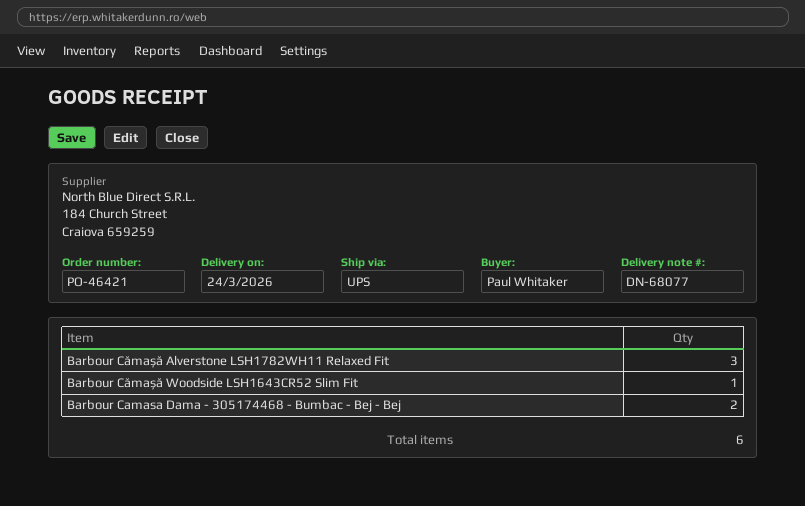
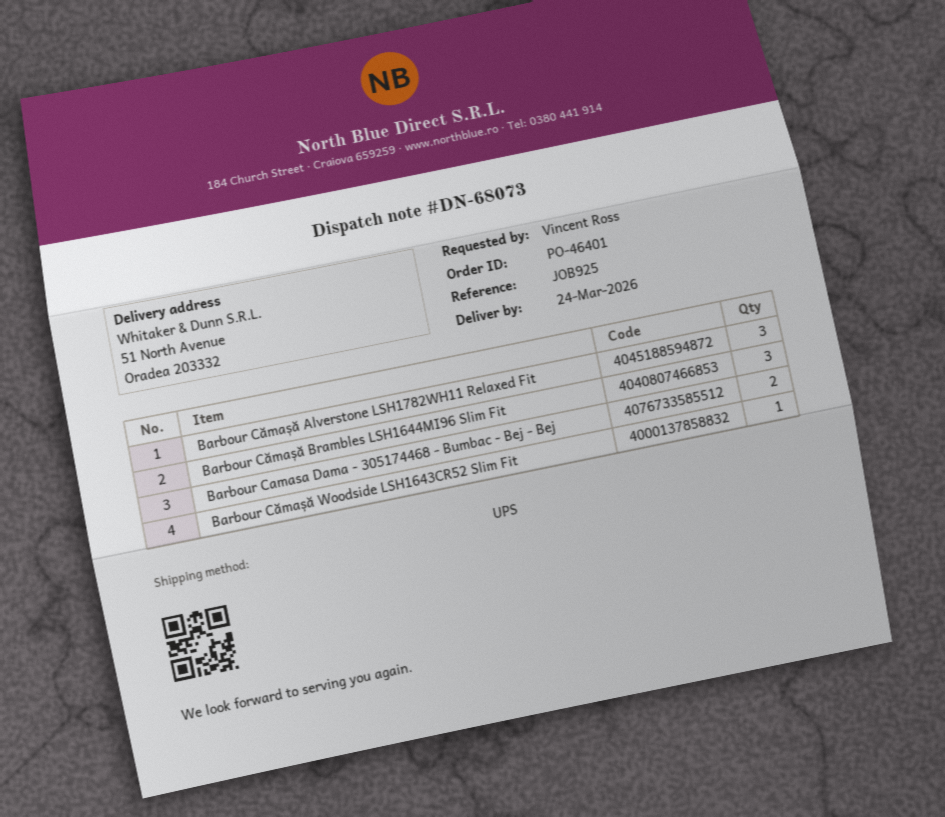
order number: PO-46421 -> PO-46401
delivery note number: DN-68077 -> DN-68073
ordered by: Paul Whitaker -> Vincent Ross
Barbour Cămașă Brambles LSH1644MI96 Slim Fit: none -> 3

